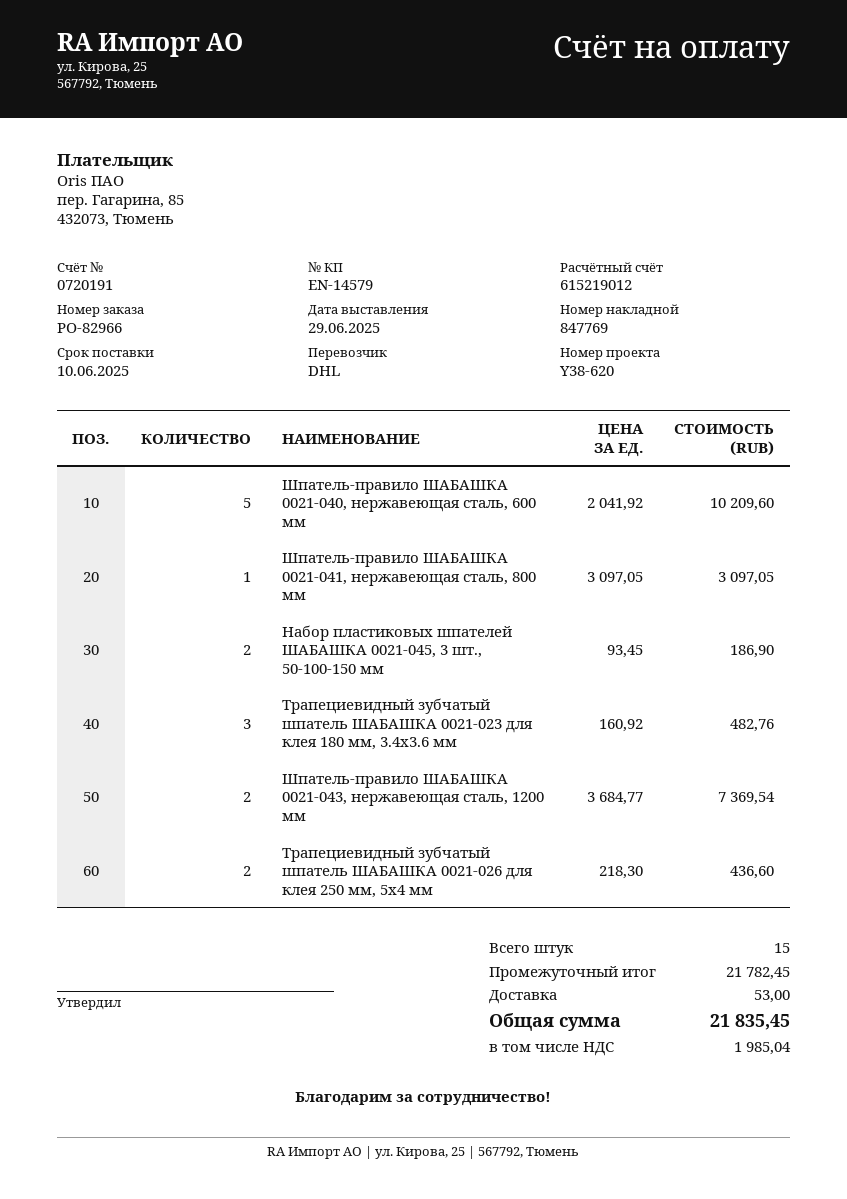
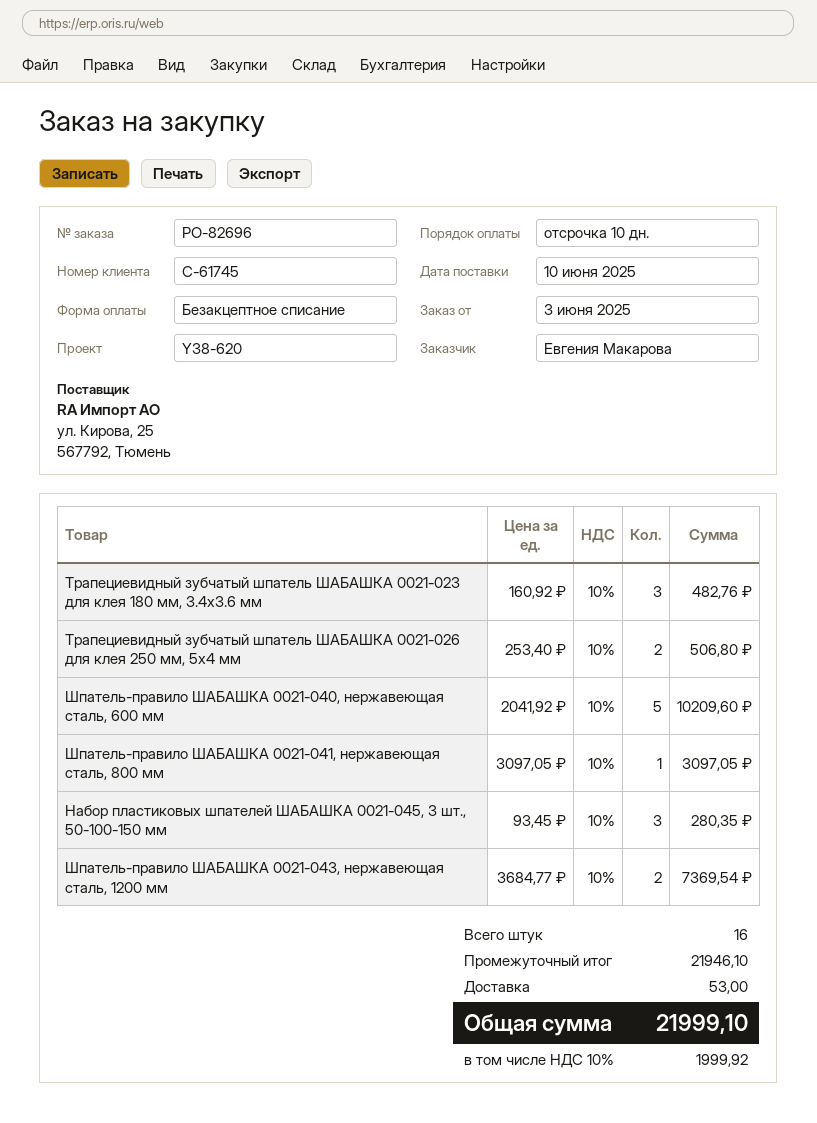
order number: PO-82966 -> PO-82696
Набор пластиковых шпателей ШАБАШКА 0021-045, 3 шт., 50-100-150 мм: 2 x 93.45 = 186.90 -> 3 x 93.45 = 280.35
Трапециевидный зубчатый шпатель ШАБАШКА 0021-026 для клея 250 мм, 5х4 мм: 2 x 218.30 = 436.60 -> 2 x 253.40 = 506.80
total quantity: 15 -> 16
subtotal: 21782.45 -> 21946.10
tax: 1985.04 -> 1999.92
total: 21835.45 -> 21999.10

